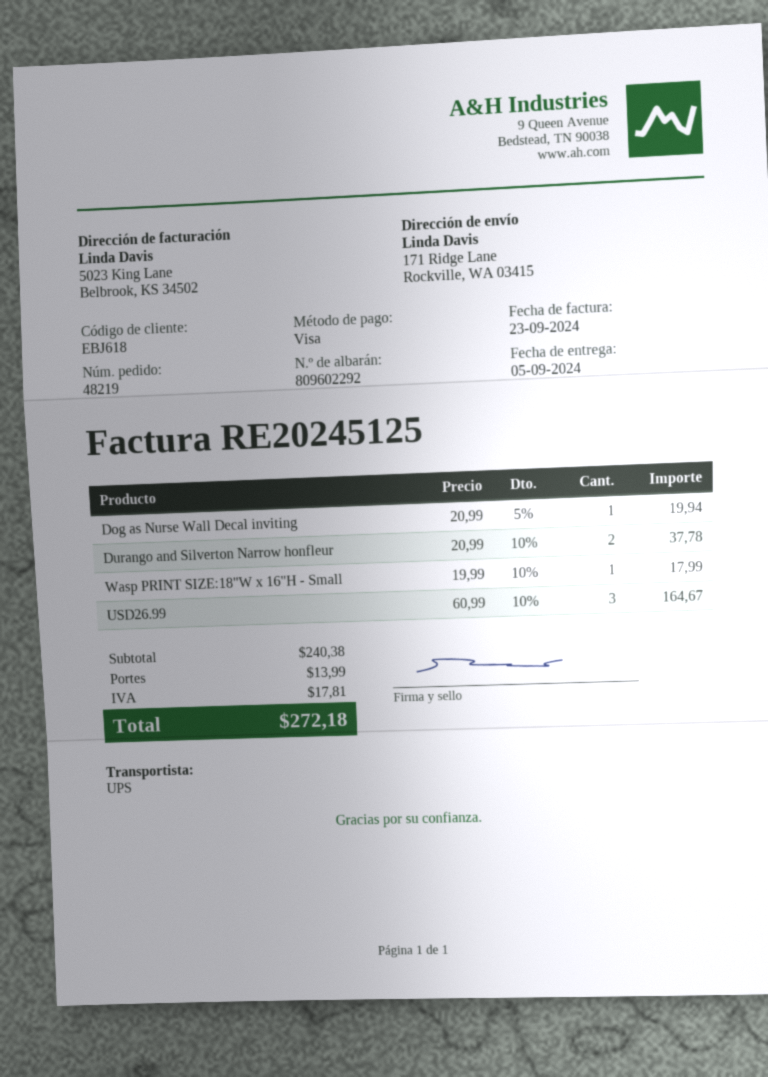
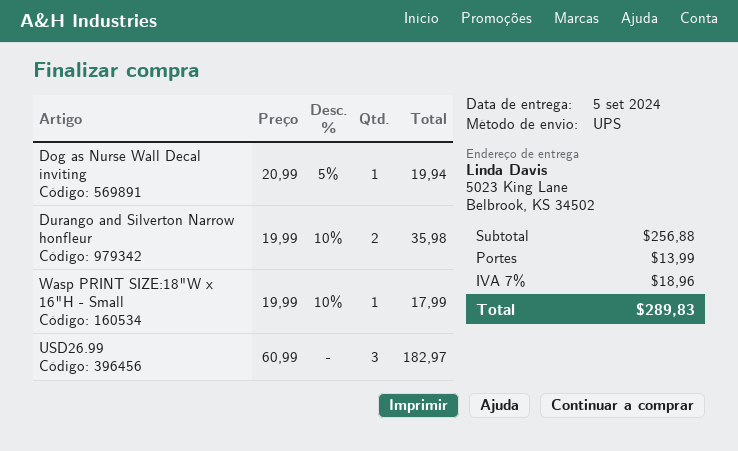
ship to: 171 Ridge Lane, Rockville, WA 03415 -> 5023 King Lane, Belbrook, KS 34502
Durango and Silverton Narrow honfleur: 2 x 20.99 - 10% = 37.78 -> 2 x 19.99 - 10% = 35.98
USD26.99: 3 x 60.99 - 10% = 164.67 -> 3 x 60.99 = 182.97
subtotal: 240.38 -> 256.88
tax: 17.81 -> 18.96
total: 272.18 -> 289.83

